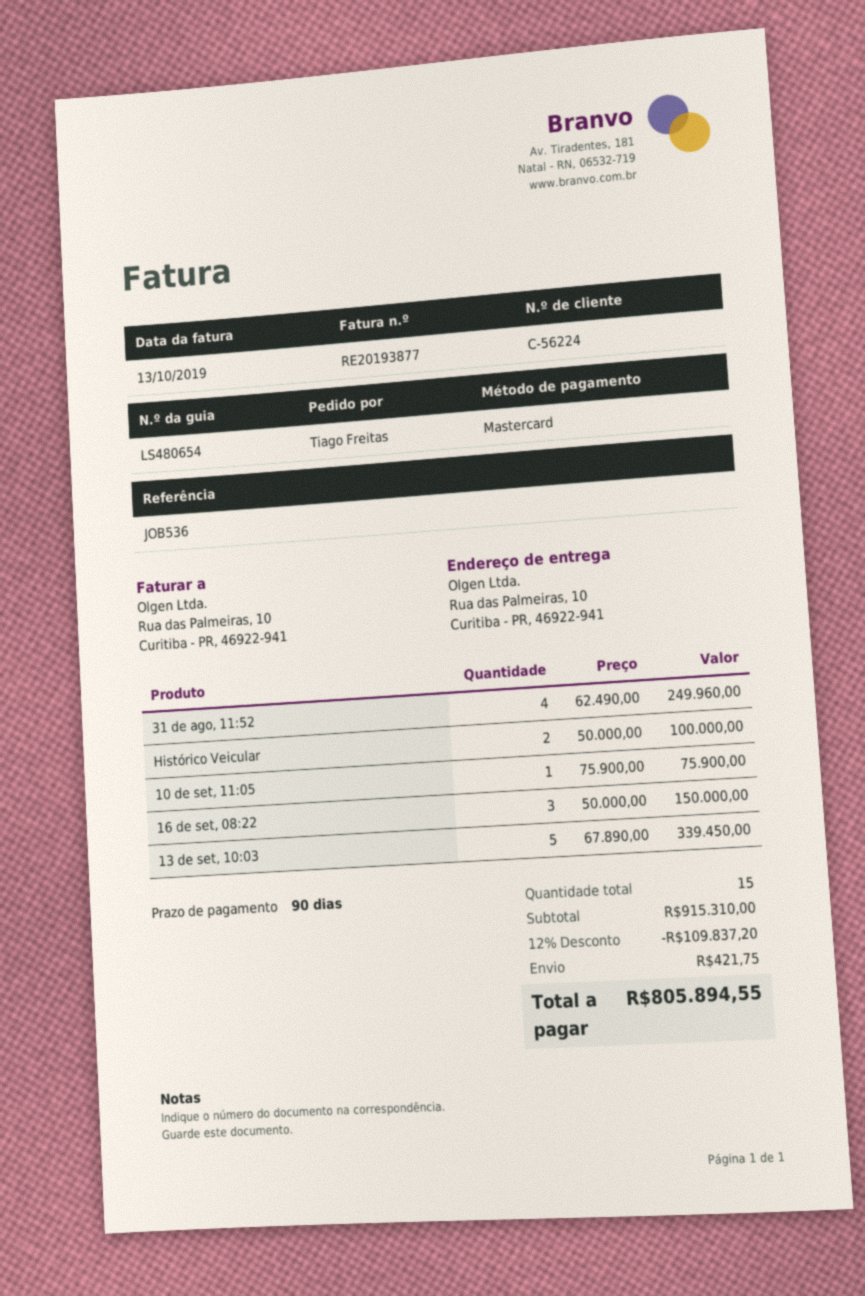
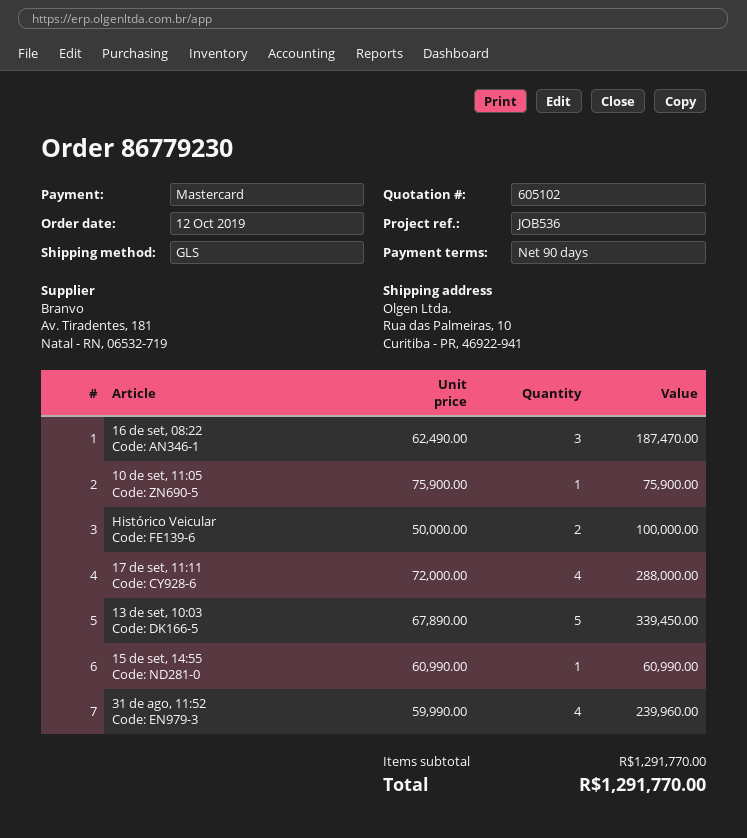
31 de ago, 11:52: 4 x 62490.00 = 249960.00 -> 4 x 59990.00 = 239960.00
16 de set, 08:22: 3 x 50000.00 = 150000.00 -> 3 x 62490.00 = 187470.00
17 de set, 11:11: none -> 4 x 72000.00 = 288000.00
15 de set, 14:55: none -> 1 x 60990.00 = 60990.00
subtotal: 915310.00 -> 1291770.00
discount: 12% = 109837.20 -> none
shipping: 421.75 -> none
total: 805894.55 -> 1291770.00

